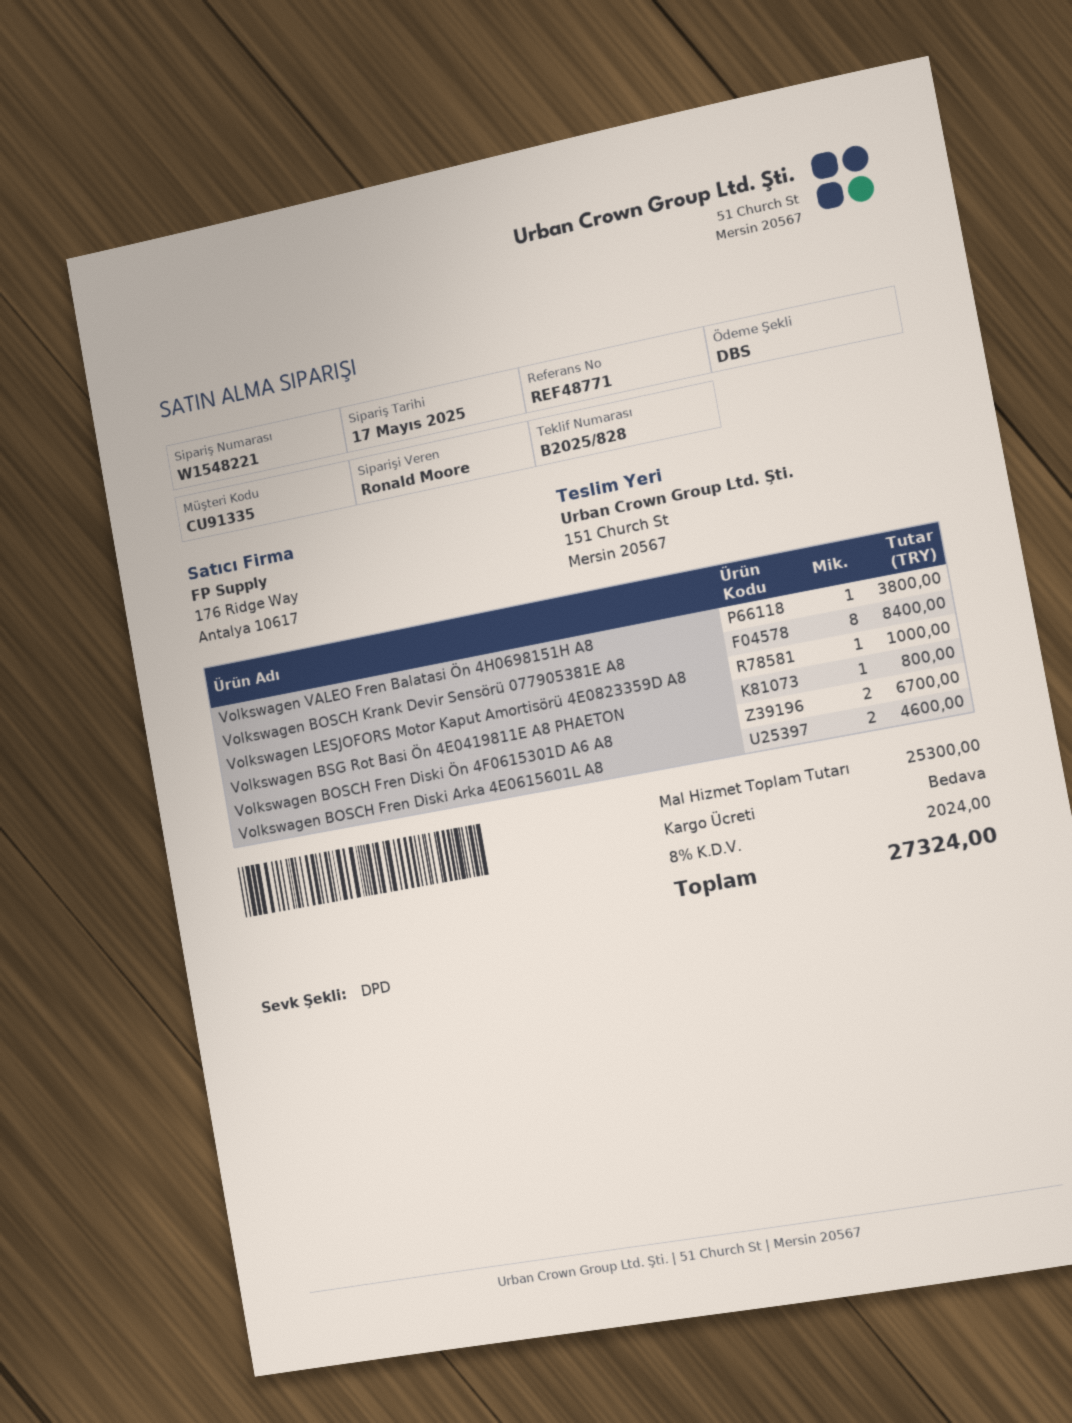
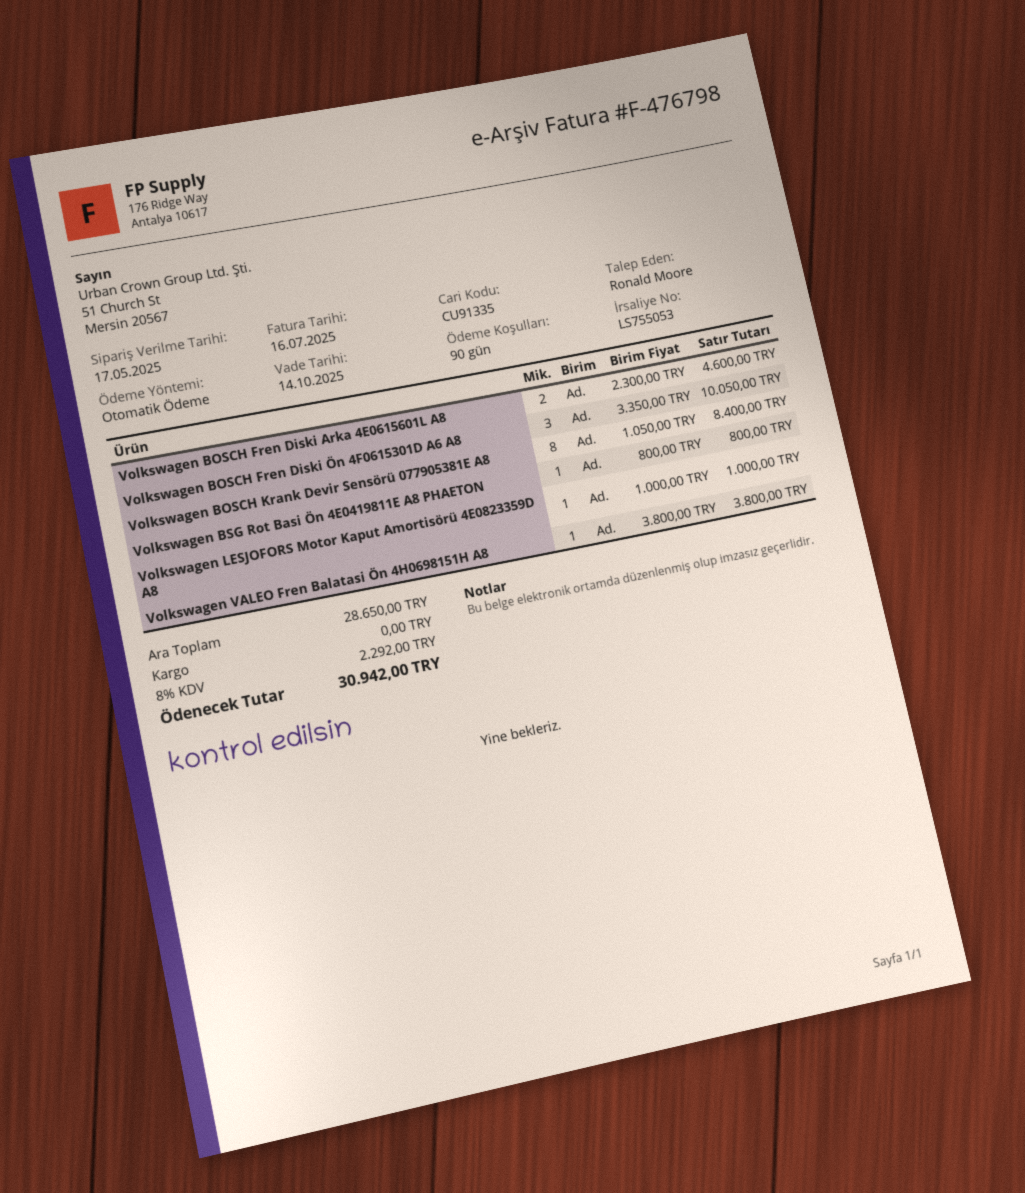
Volkswagen BOSCH Fren Diski Ön 4F0615301D A6 A8: 2 for 6700.00 -> 3 for 10050.00
subtotal: 25300.00 -> 28650.00
tax: 8% = 2024.00 -> 8% = 2292.00
total: 27324.00 -> 30942.00

